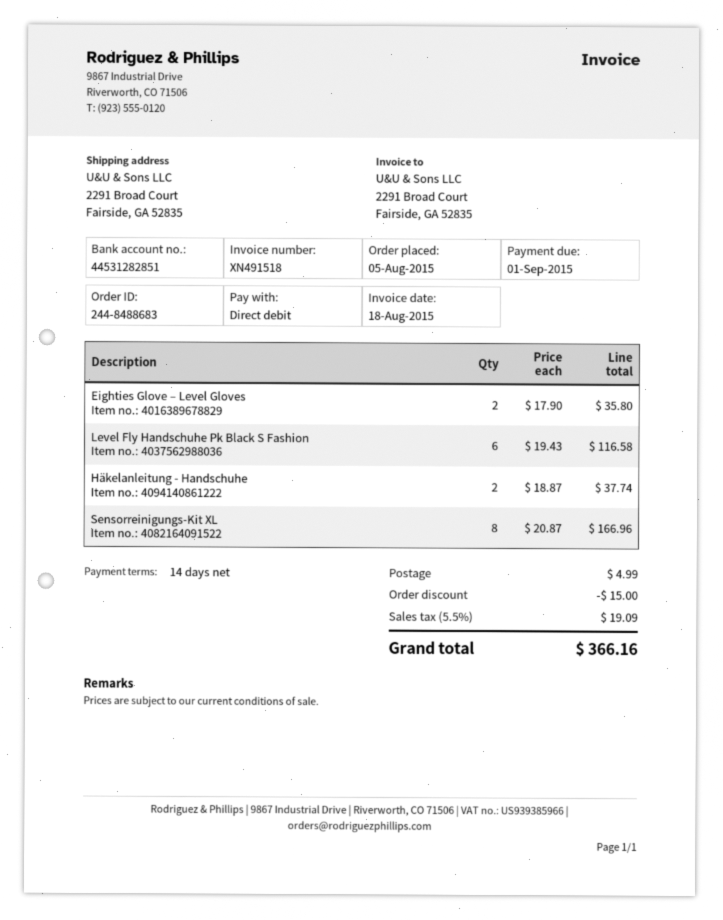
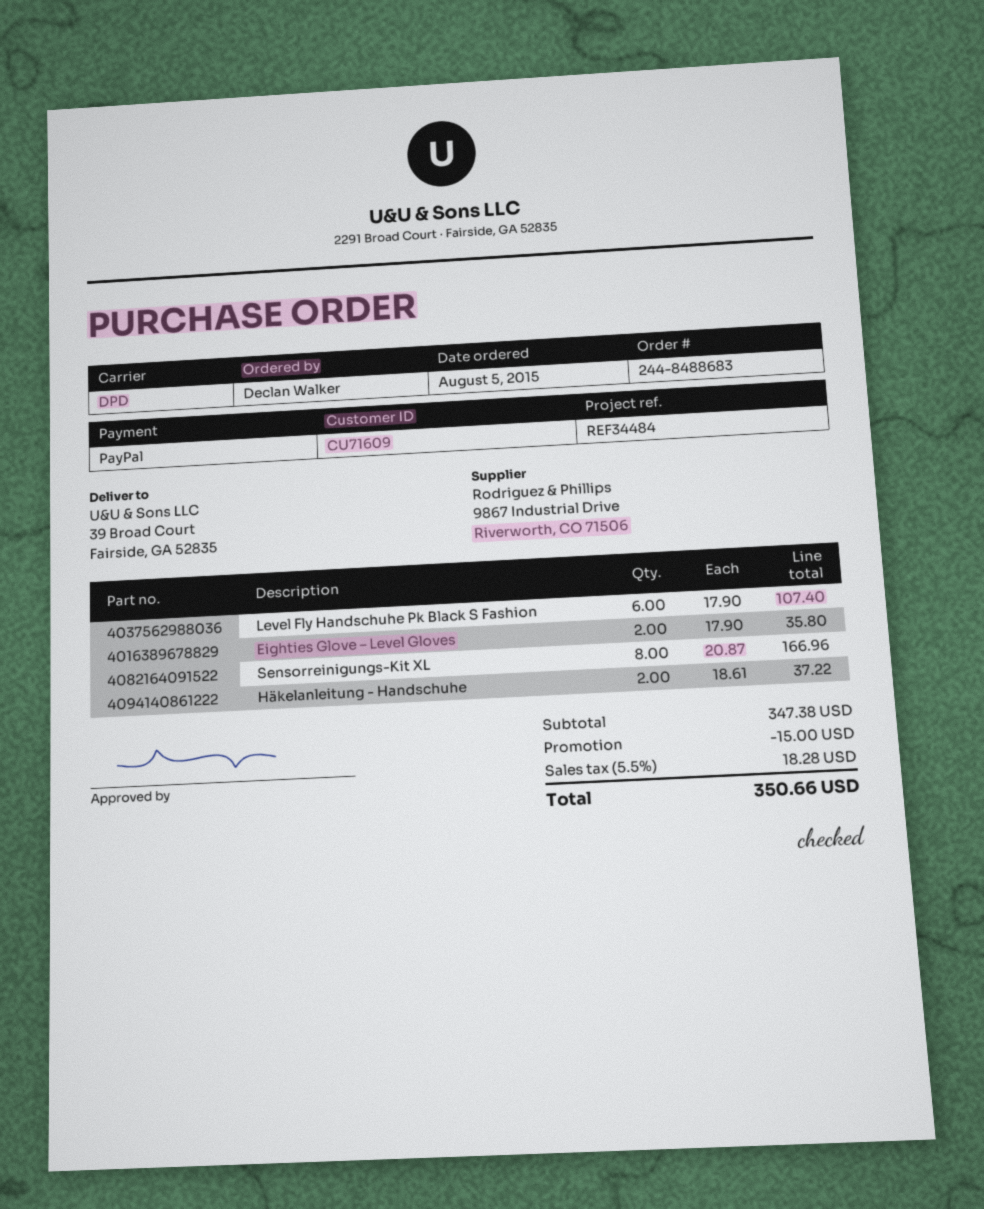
payment method: direct debit -> PayPal
ship to: 2291 Broad Court, Fairside, GA 52835 -> 39 Broad Court, Fairside, GA 52835
Level Fly Handschuhe Pk Black S Fashion: 6 x 19.43 = 116.58 -> 6 x 17.90 = 107.40
Häkelanleitung - Handschuhe: 2 x 18.87 = 37.74 -> 2 x 18.61 = 37.22
shipping: 4.99 -> none
tax: 5.5% = 19.09 -> 5.5% = 18.28
total: 366.16 -> 350.66

